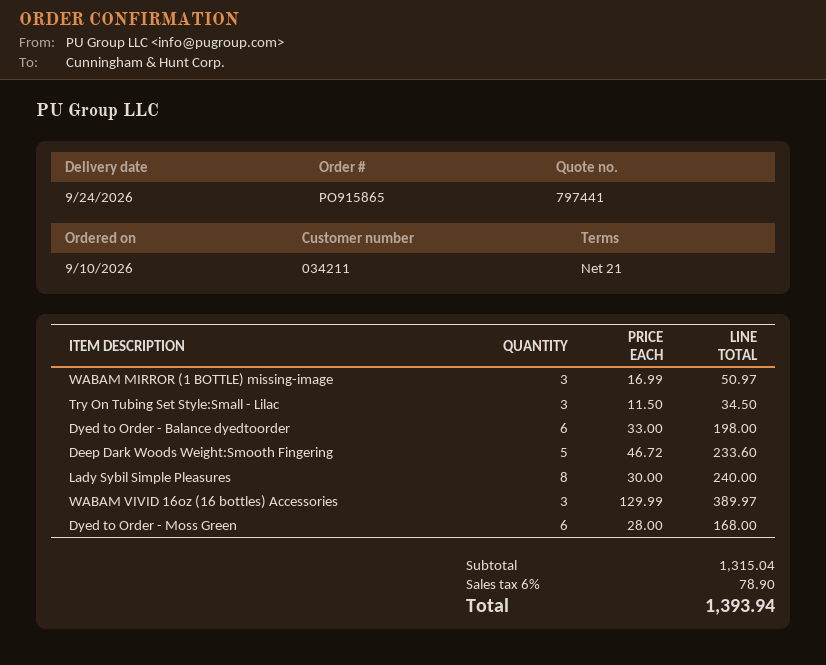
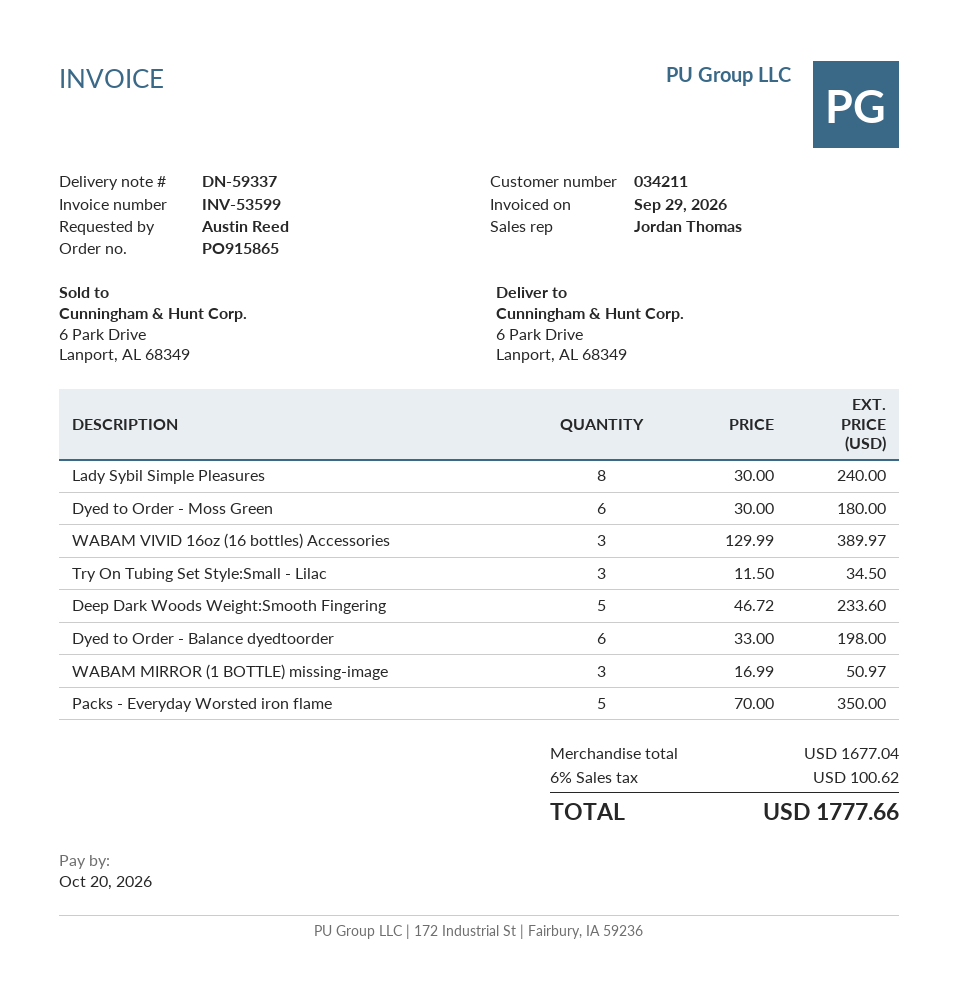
Dyed to Order - Moss Green: 6 x 28.00 = 168.00 -> 6 x 30.00 = 180.00
Packs - Everyday Worsted iron flame: none -> 5 x 70.00 = 350.00
subtotal: 1315.04 -> 1677.04
tax: 6% = 78.90 -> 6% = 100.62
total: 1393.94 -> 1777.66

